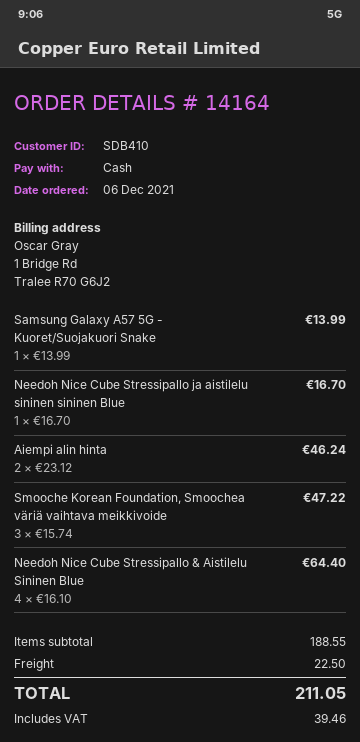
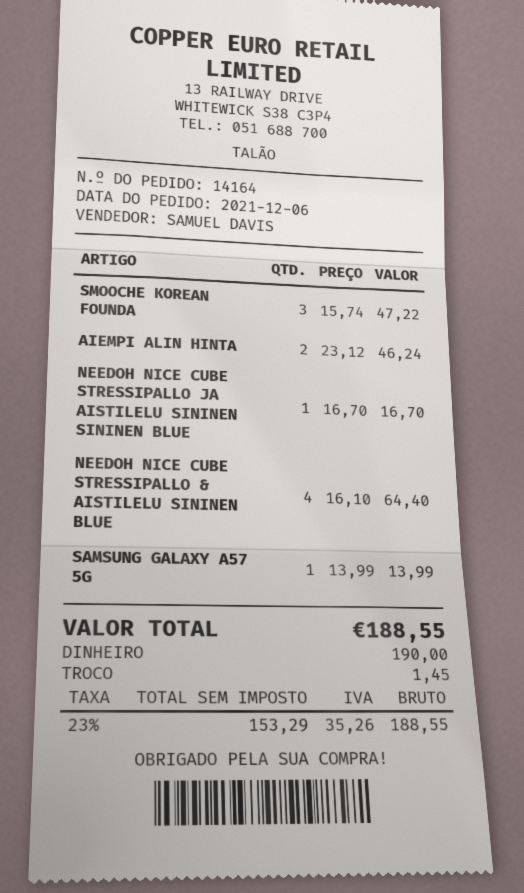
shipping: 22.50 -> none
tax: 39.46 -> 35.26
total: 211.05 -> 188.55

